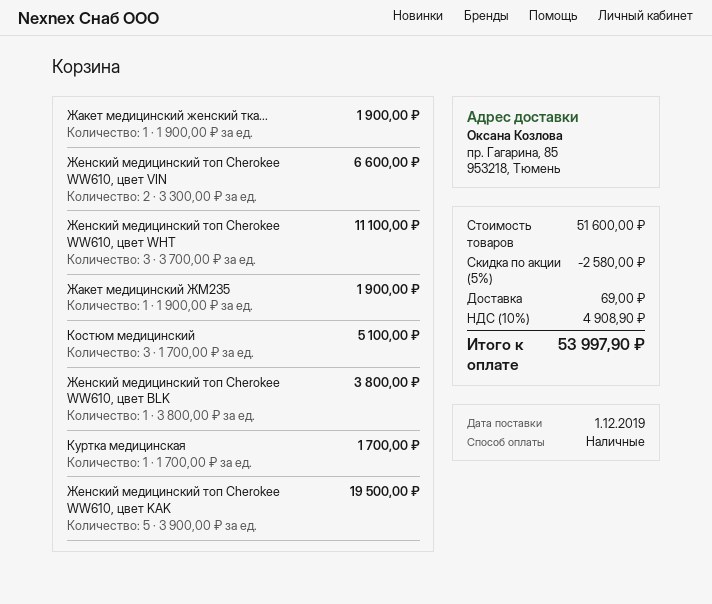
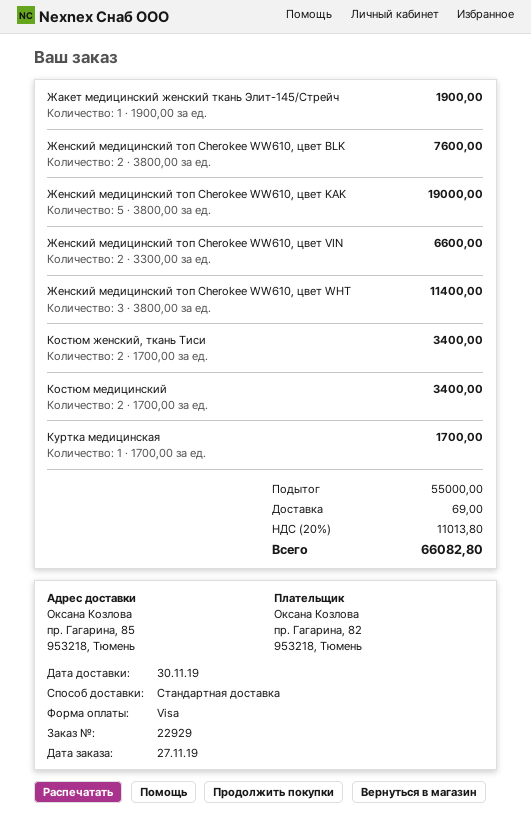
delivery date: 2019-12-01 -> 2019-11-30
payment method: cash -> Visa
Женский медицинский топ Cherokee WW610, цвет WHT: 3 x 3700.00 = 11100.00 -> 3 x 3800.00 = 11400.00
Жакет медицинский ЖМ235: 1 x 1900.00 = 1900.00 -> none
Костюм медицинский: 3 x 1700.00 = 5100.00 -> 2 x 1700.00 = 3400.00
Женский медицинский топ Cherokee WW610, цвет BLK: 1 x 3800.00 = 3800.00 -> 2 x 3800.00 = 7600.00
Женский медицинский топ Cherokee WW610, цвет KAK: 5 x 3900.00 = 19500.00 -> 5 x 3800.00 = 19000.00
Костюм женский, ткань Тиси: none -> 2 x 1700.00 = 3400.00
subtotal: 51600.00 -> 55000.00
discount: 5% = 2580.00 -> none
tax: 10% = 4908.90 -> 20% = 11013.80
total: 53997.90 -> 66082.80

